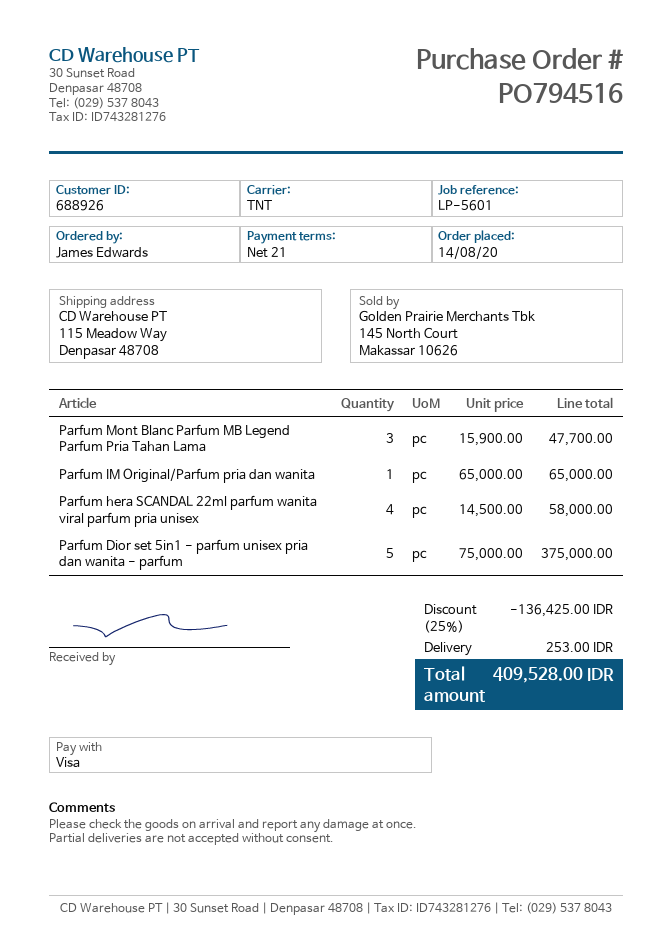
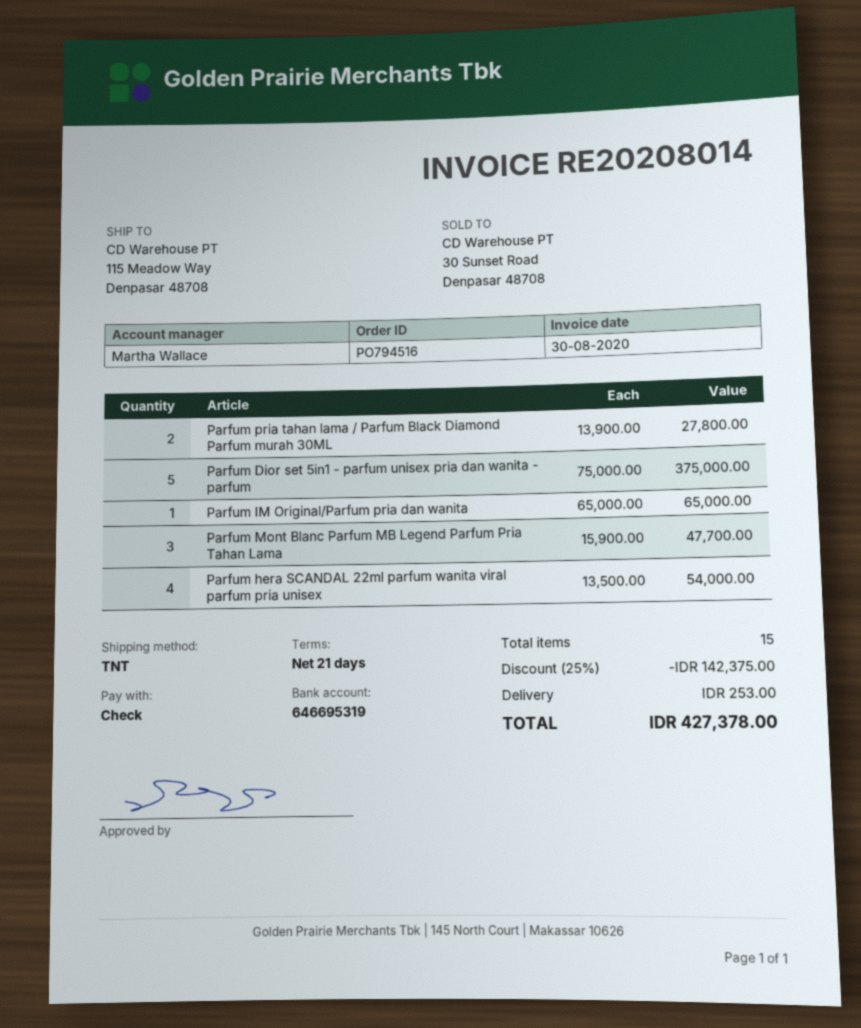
payment method: Visa -> cheque
Parfum hera SCANDAL 22ml parfum wanita viral parfum pria unisex: 4 x 14500.00 = 58000.00 -> 4 x 13500.00 = 54000.00
Parfum pria tahan lama / Parfum Black Diamond Parfum murah 30ML: none -> 2 x 13900.00 = 27800.00
discount: 25% = 136425.00 -> 25% = 142375.00
total: 409528.00 -> 427378.00

